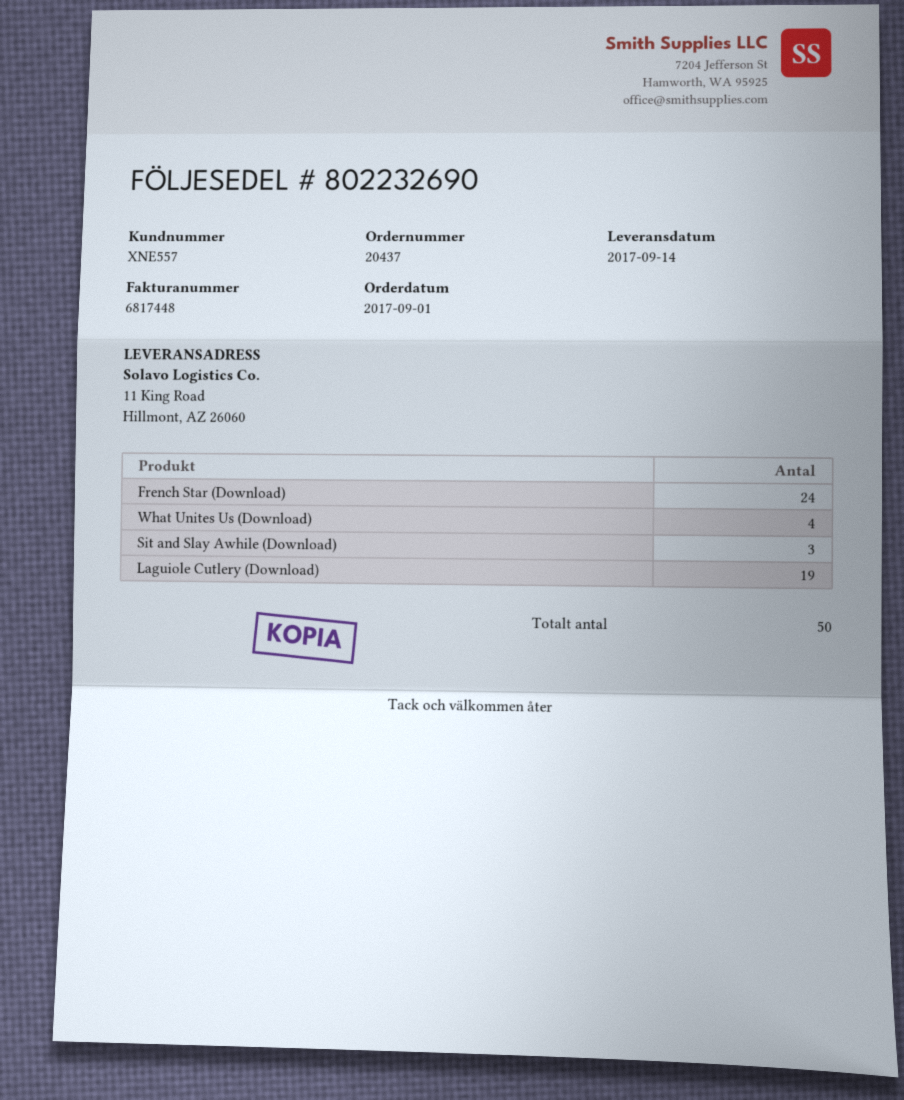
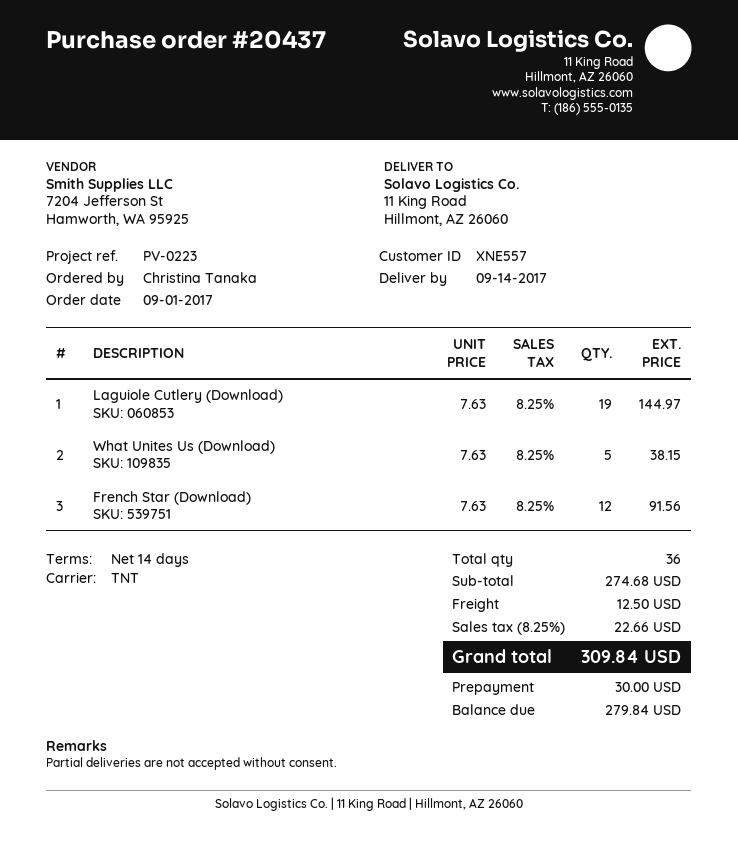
French Star (Download): 24 -> 12
What Unites Us (Download): 4 -> 5
Sit and Slay Awhile (Download): 3 -> none
total quantity: 50 -> 36

